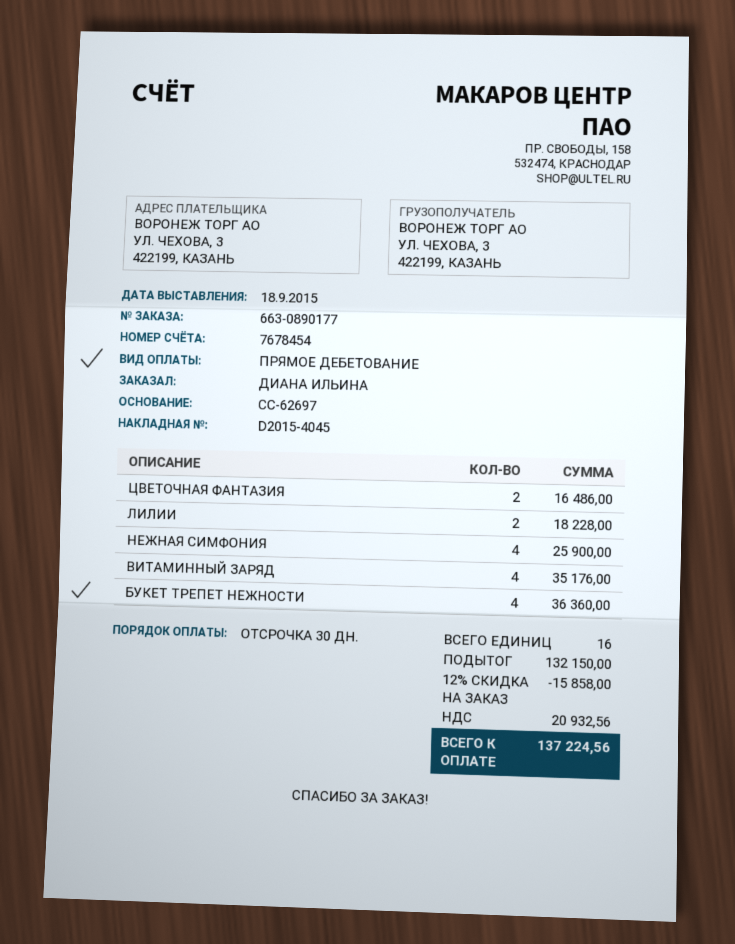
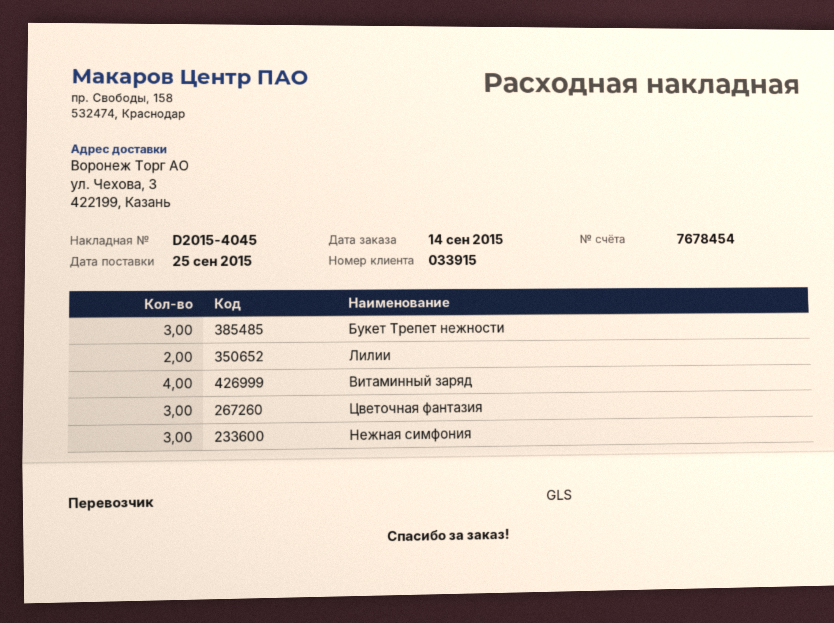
ЦВЕТОЧНАЯ ФАНТАЗИЯ: 2 -> 3
НЕЖНАЯ СИМФОНИЯ: 4 -> 3
БУКЕТ ТРЕПЕТ НЕЖНОСТИ: 4 -> 3

